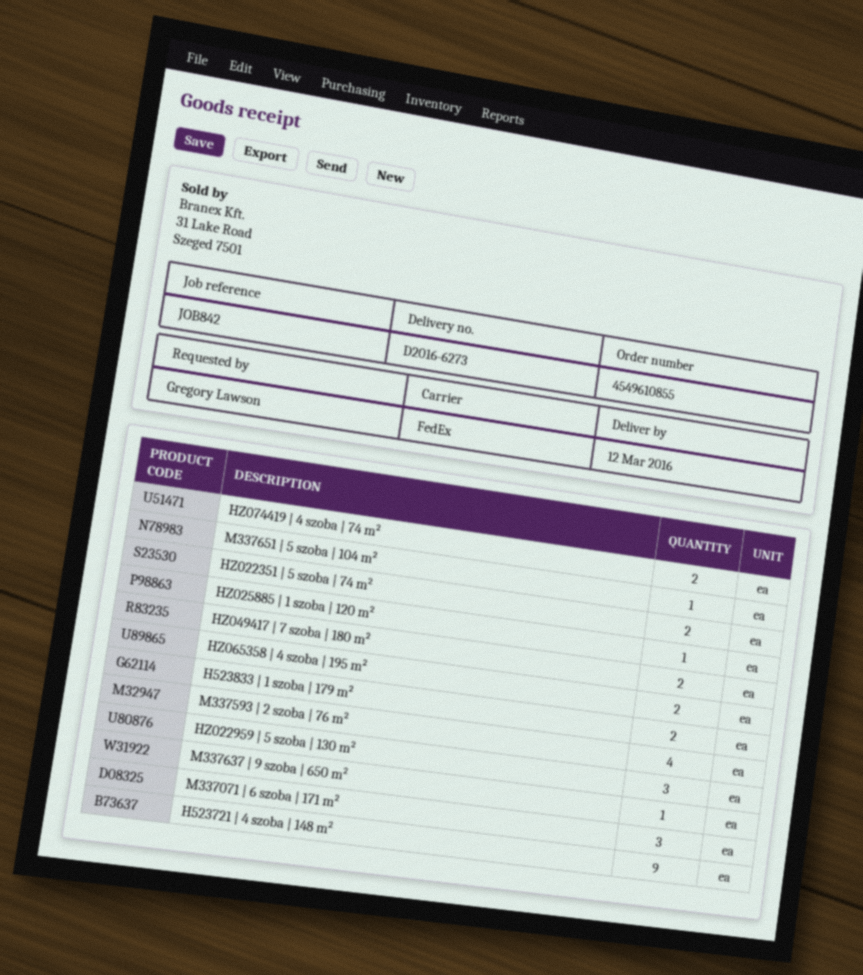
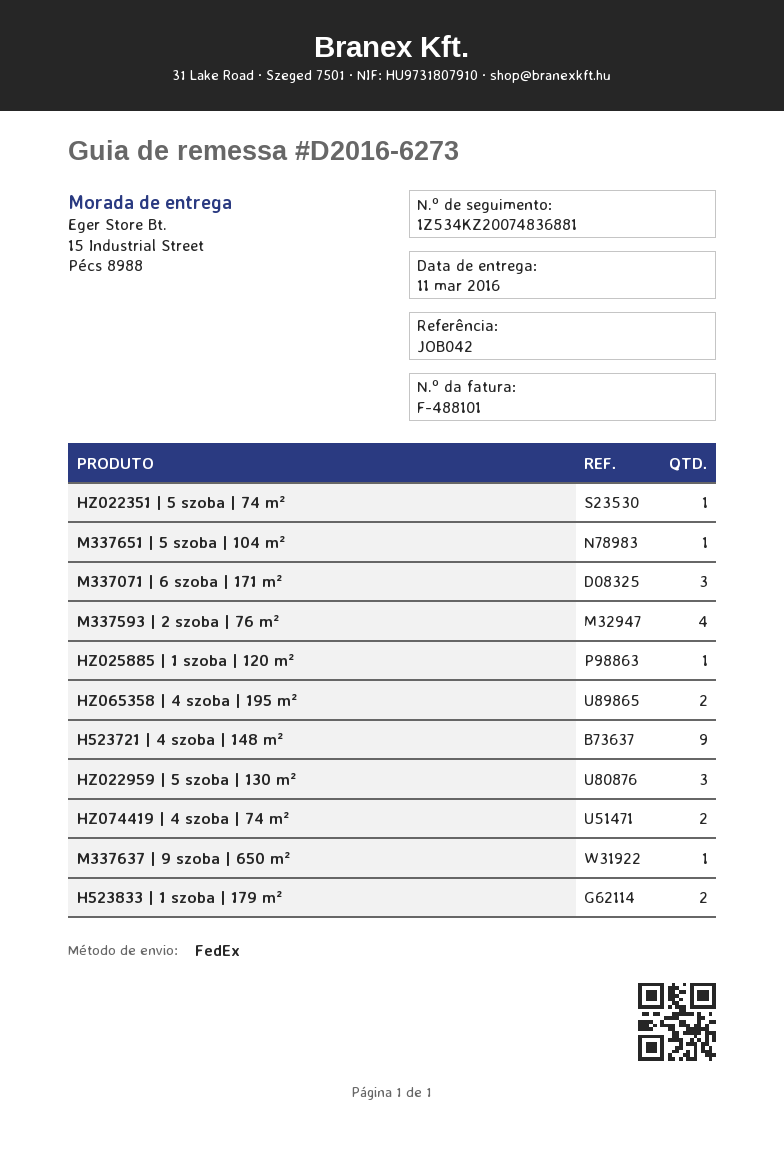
delivery date: 2016-03-12 -> 2016-03-11
reference: JOB842 -> JOB042
HZ022351 | 5 szoba | 74 m²: 2 -> 1
HZ049417 | 7 szoba | 180 m²: 2 -> none

